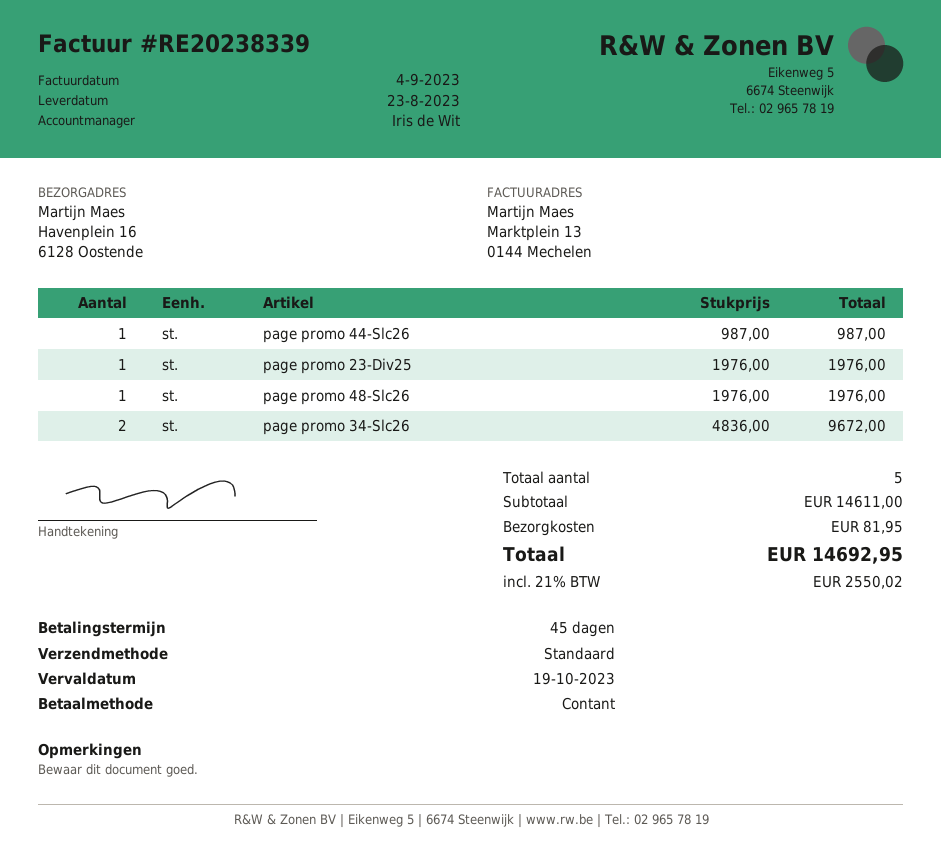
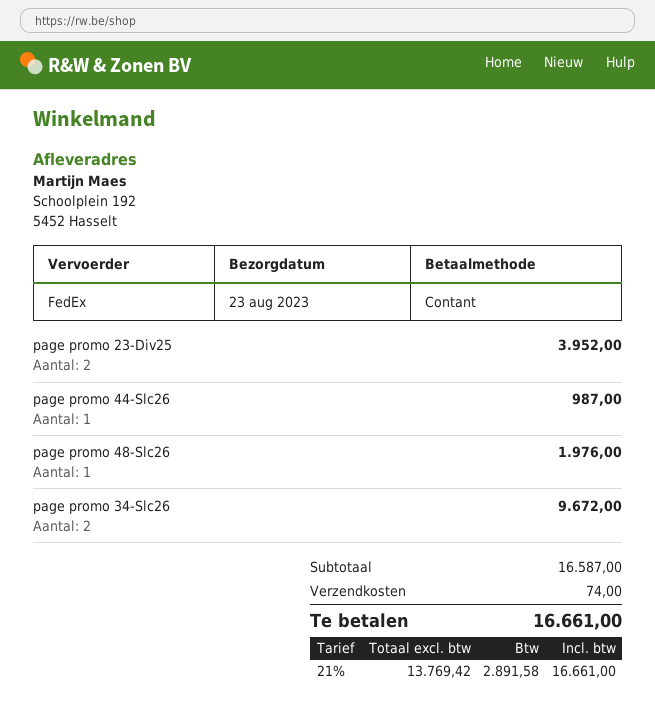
shipping method: standard -> FedEx
ship to: Havenplein 16, 6128 Oostende -> Schoolplein 192, 5452 Hasselt
page promo 23-Div25: 1 for 1976.00 -> 2 for 3952.00
subtotal: 14611.00 -> 16587.00
shipping: 81.95 -> 74.00
tax: 21% = 2550.02 -> 21% = 2891.58
total: 14692.95 -> 16661.00

